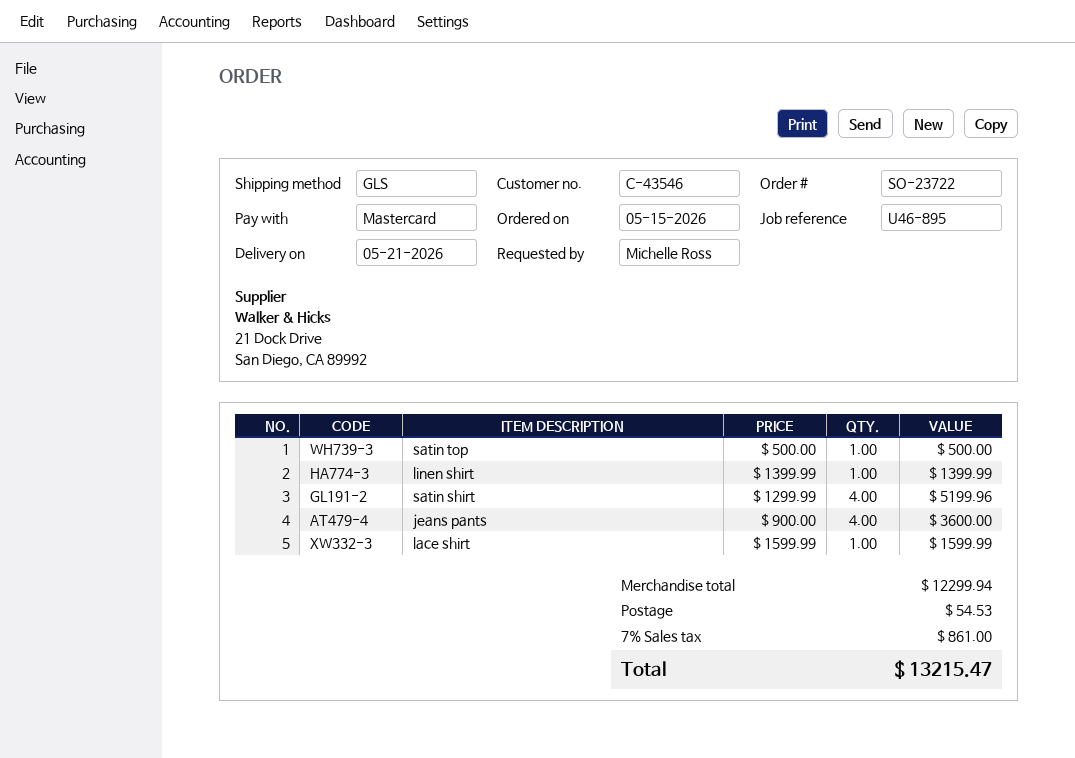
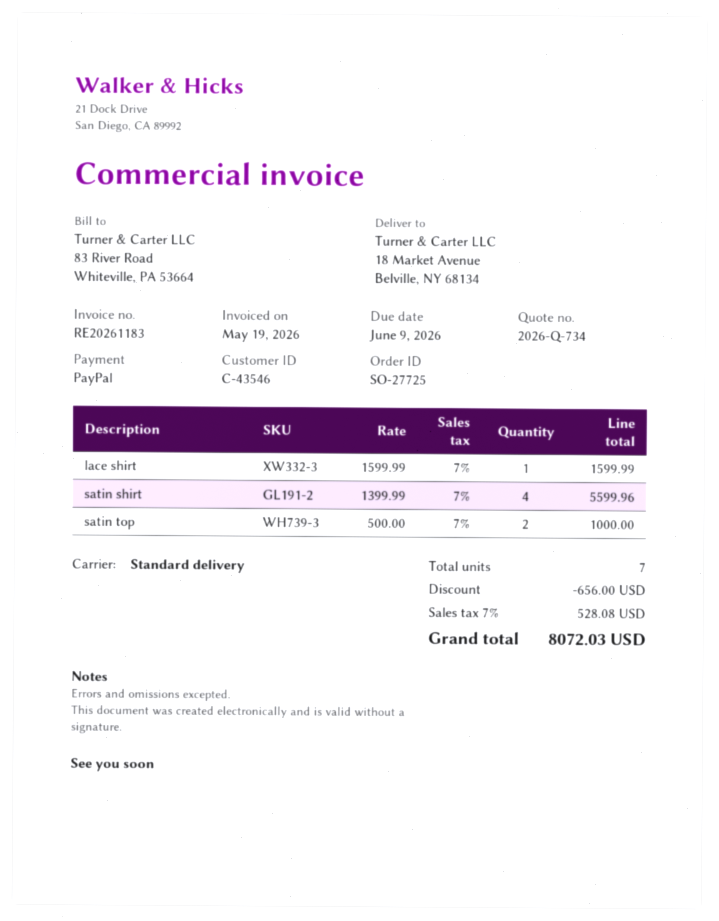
order number: SO-23722 -> SO-27725
payment method: Mastercard -> PayPal
shipping method: GLS -> standard
satin top: 1 x 500.00 = 500.00 -> 2 x 500.00 = 1000.00
linen shirt: 1 x 1399.99 = 1399.99 -> none
satin shirt: 4 x 1299.99 = 5199.96 -> 4 x 1399.99 = 5599.96
jeans pants: 4 x 900.00 = 3600.00 -> none
discount: none -> 656.00
shipping: 54.53 -> none
tax: 7% = 861.00 -> 7% = 528.08
total: 13215.47 -> 8072.03

